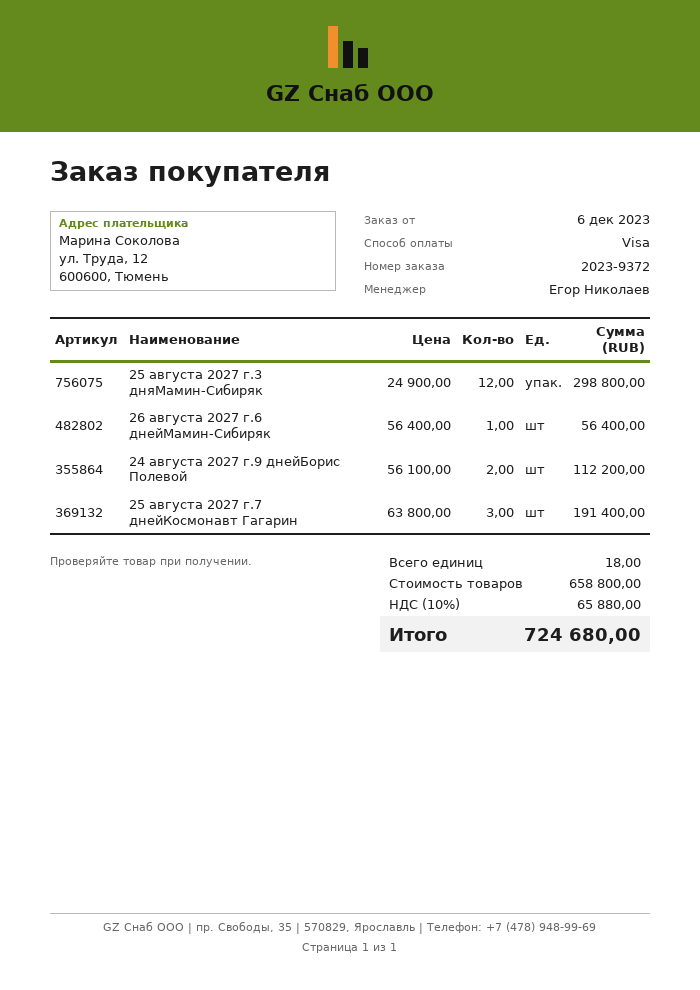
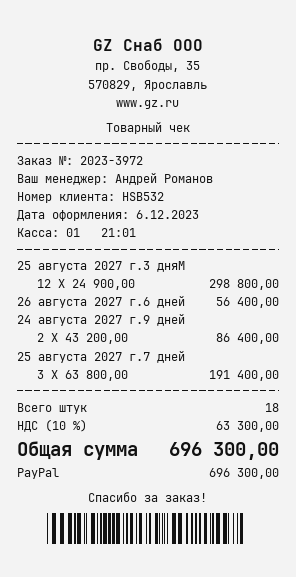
order number: 2023-9372 -> 2023-3972
sales rep: Егор Николаев -> Андрей Романов
payment method: Visa -> PayPal
24 августа 2027 г.9 днейБорис Полевой: 2 x 56100.00 = 112200.00 -> 2 x 43200.00 = 86400.00
tax: 10% = 65880.00 -> 10% = 63300.00
total: 724680.00 -> 696300.00

